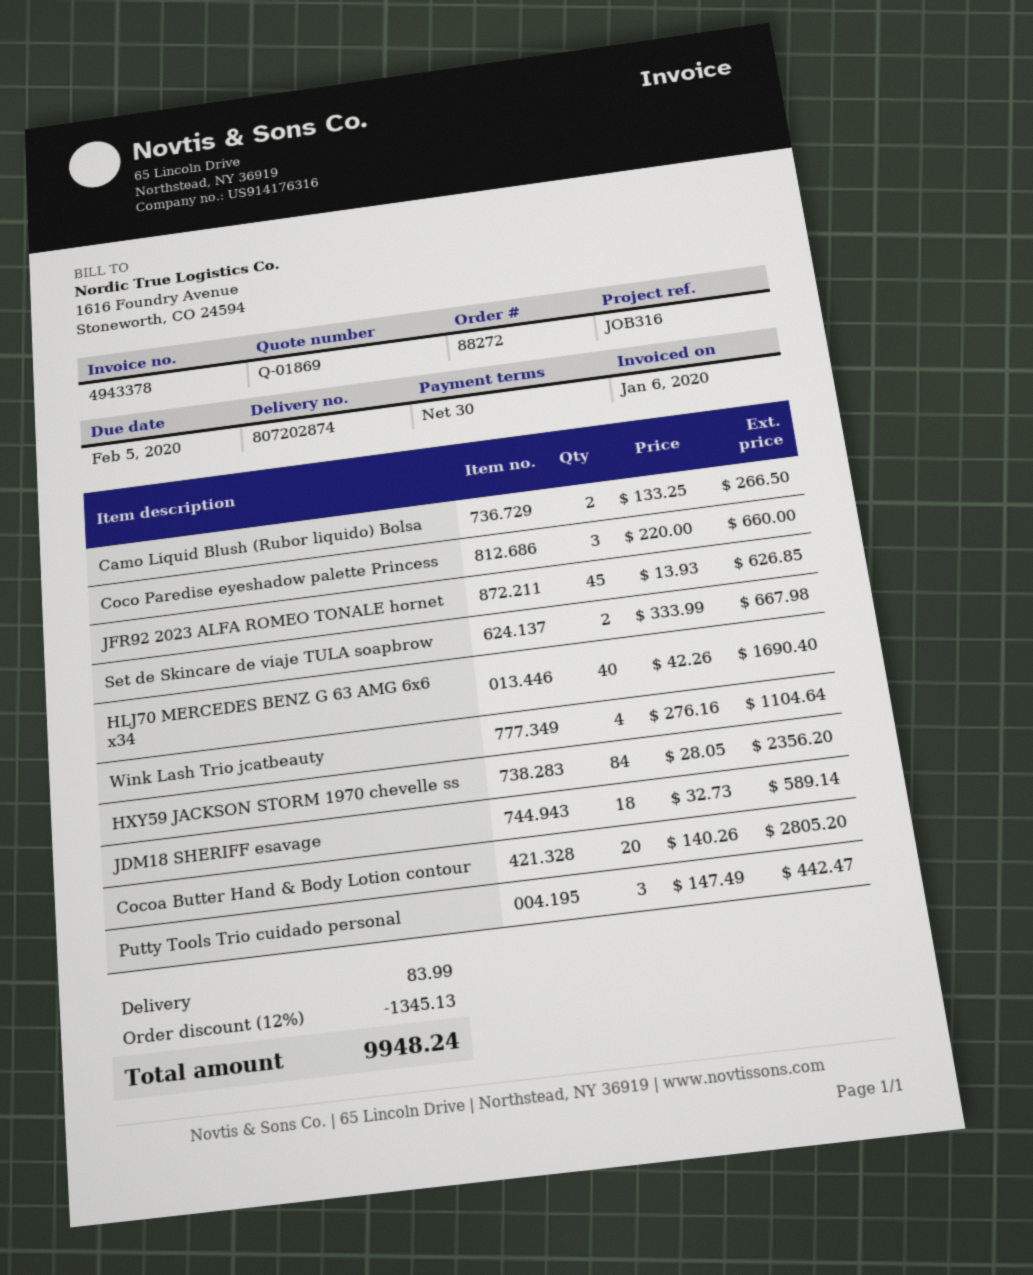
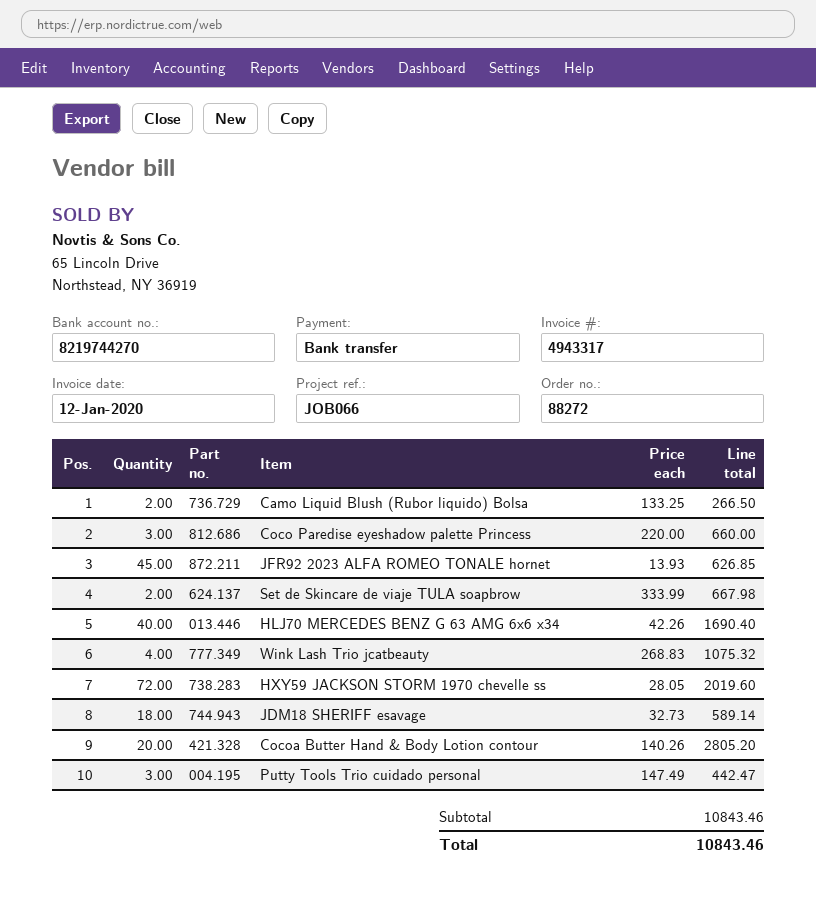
invoice number: 4943378 -> 4943317
invoice date: 2020-01-06 -> 2020-01-12
reference: JOB316 -> JOB066
Wink Lash Trio jcatbeauty: 4 x 276.16 = 1104.64 -> 4 x 268.83 = 1075.32
HXY59 JACKSON STORM 1970 chevelle ss: 84 x 28.05 = 2356.20 -> 72 x 28.05 = 2019.60
discount: 12% = 1345.13 -> none
shipping: 83.99 -> none
total: 9948.24 -> 10843.46

